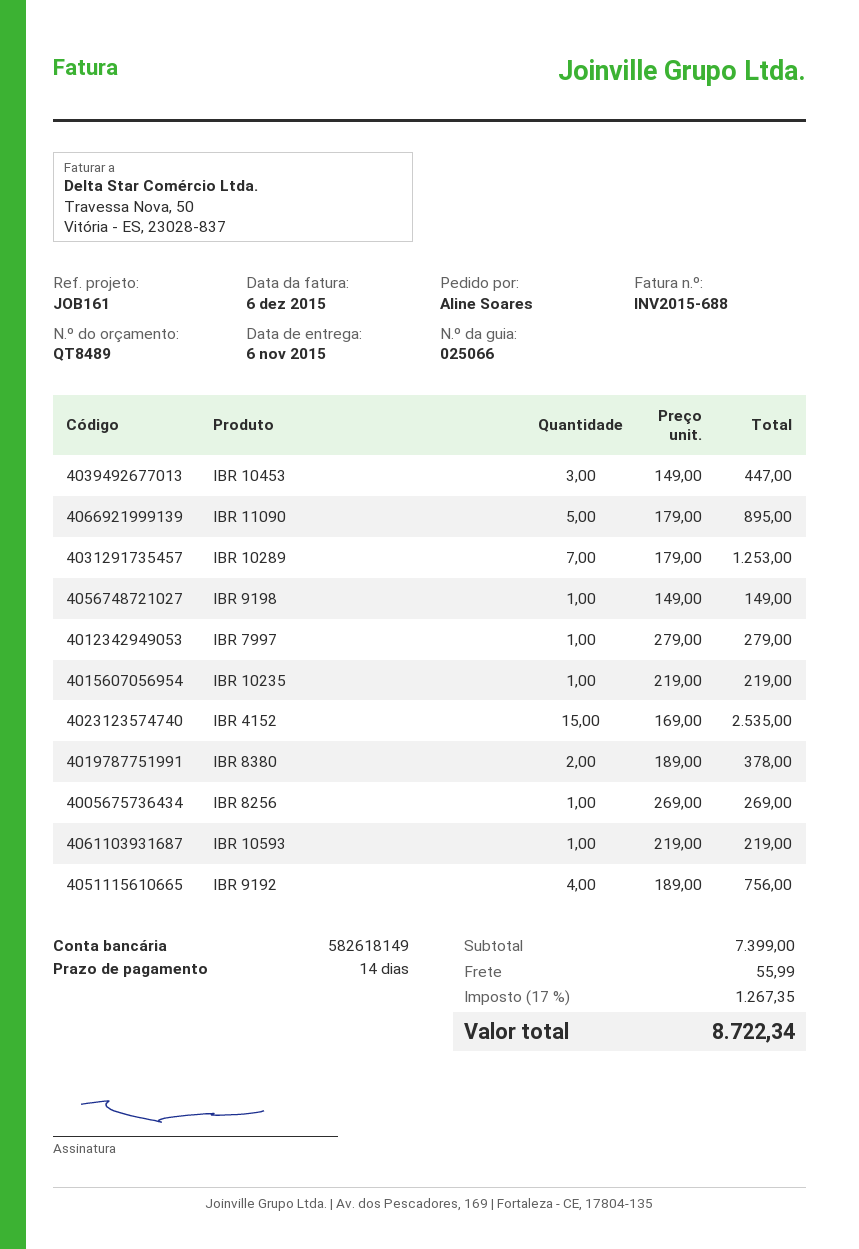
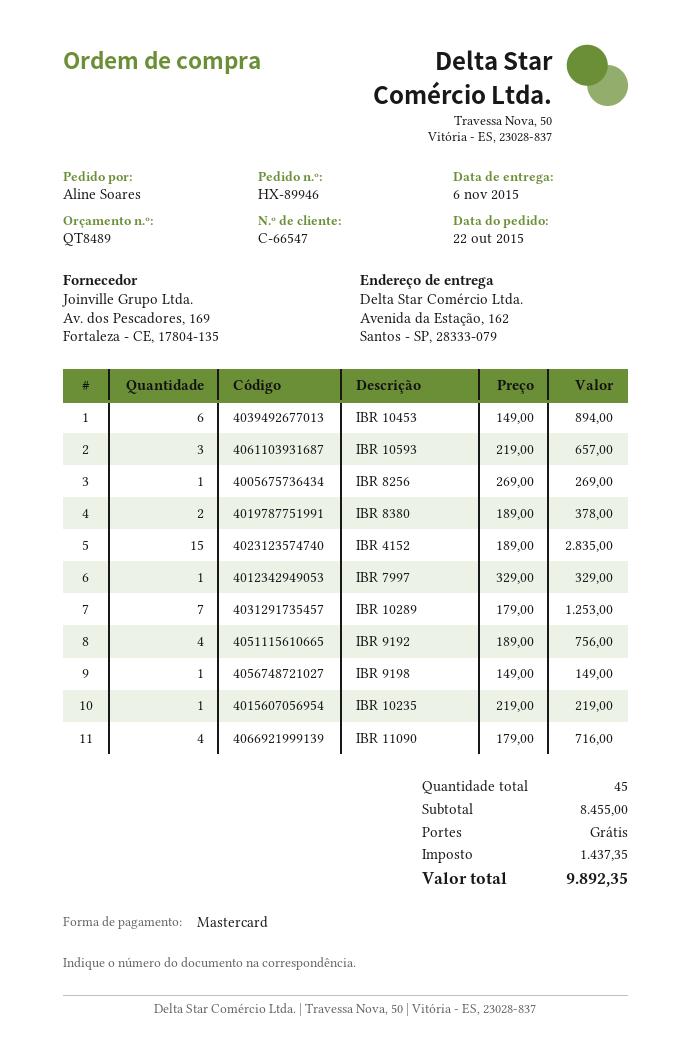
IBR 10453: 3 x 149.00 = 447.00 -> 6 x 149.00 = 894.00
IBR 11090: 5 x 179.00 = 895.00 -> 4 x 179.00 = 716.00
IBR 7997: 1 x 279.00 = 279.00 -> 1 x 329.00 = 329.00
IBR 4152: 15 x 169.00 = 2535.00 -> 15 x 189.00 = 2835.00
IBR 10593: 1 x 219.00 = 219.00 -> 3 x 219.00 = 657.00
subtotal: 7399.00 -> 8455.00
shipping: 55.99 -> 0.00
tax: 1267.35 -> 1437.35
total: 8722.34 -> 9892.35

